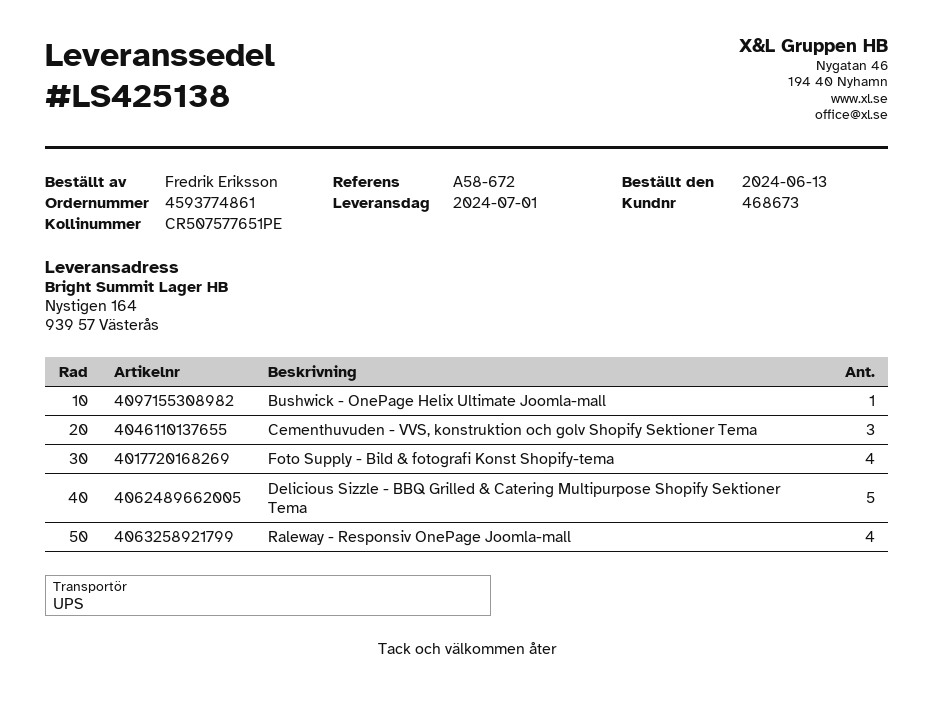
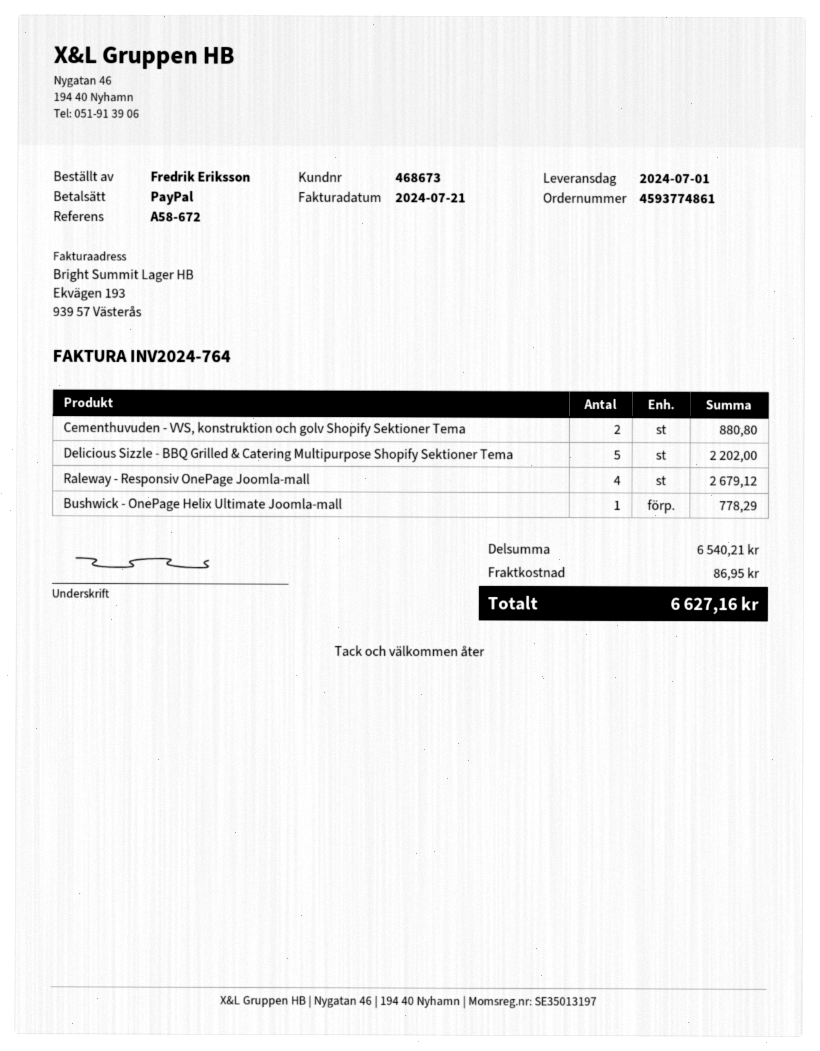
Cementhuvuden - VVS, konstruktion och golv Shopify Sektioner Tema: 3 -> 2
Foto Supply - Bild & fotografi Konst Shopify-tema: 4 -> none

